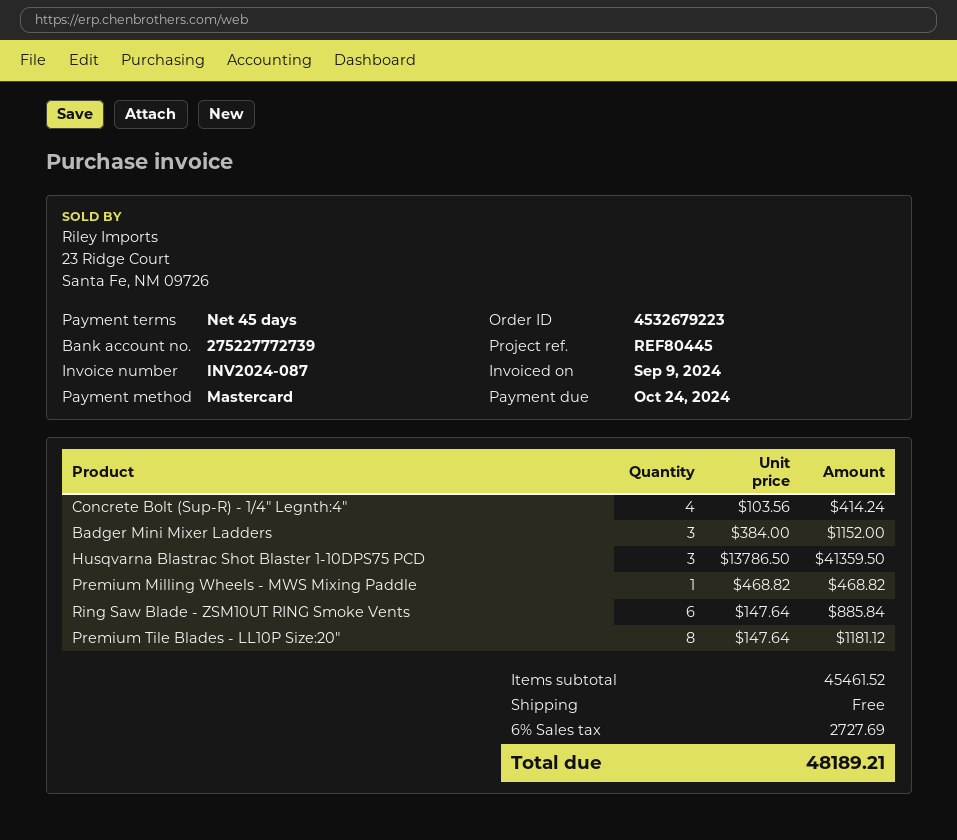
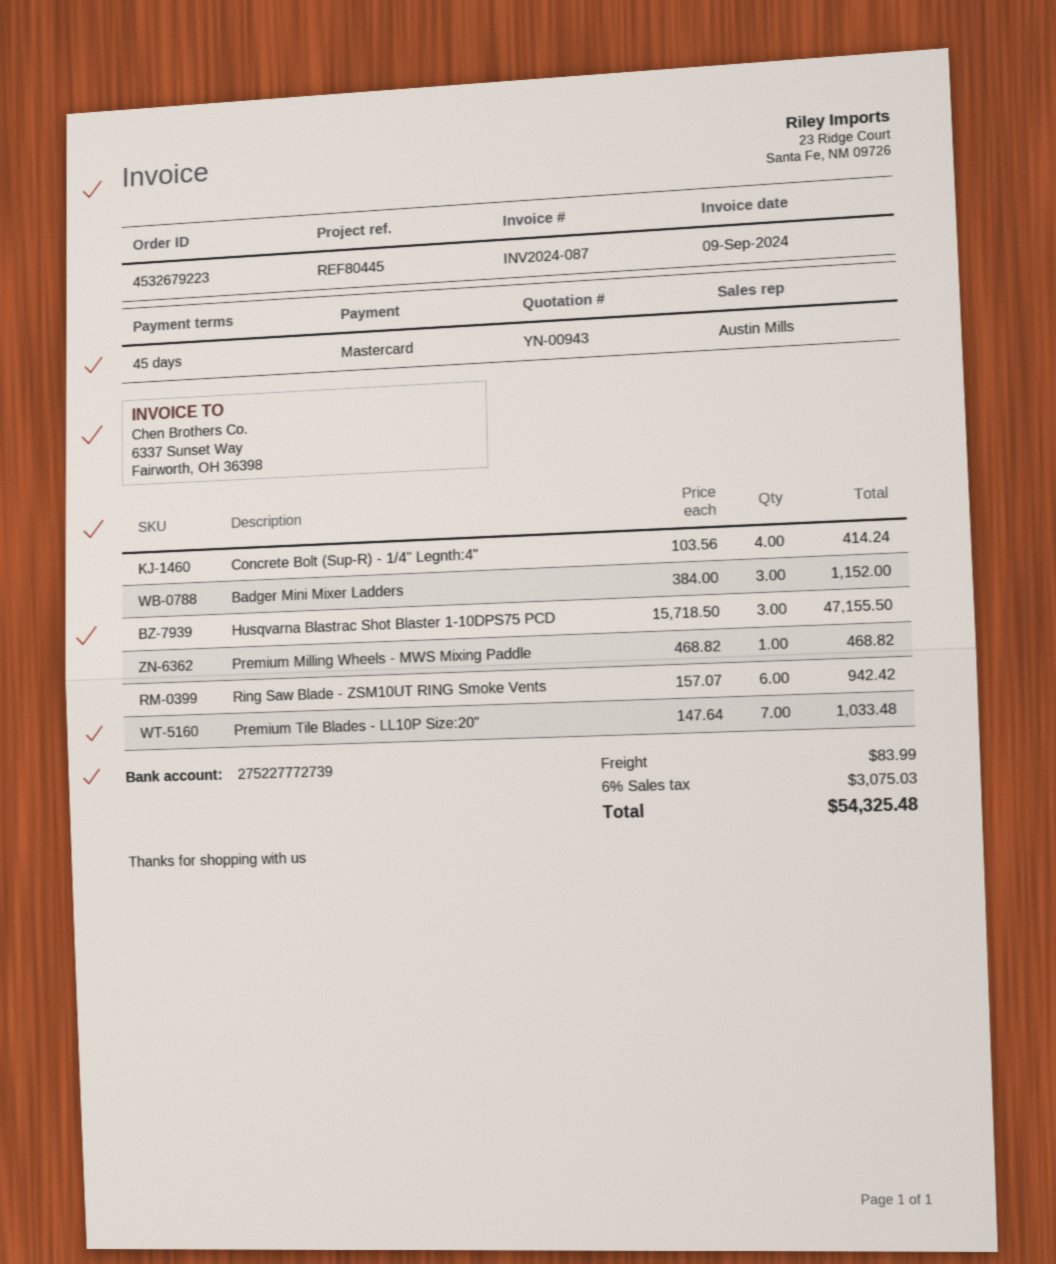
Husqvarna Blastrac Shot Blaster 1-10DPS75 PCD: 3 x 13786.50 = 41359.50 -> 3 x 15718.50 = 47155.50
Ring Saw Blade - ZSM10UT RING Smoke Vents: 6 x 147.64 = 885.84 -> 6 x 157.07 = 942.42
Premium Tile Blades - LL10P Size:20": 8 x 147.64 = 1181.12 -> 7 x 147.64 = 1033.48
shipping: 0.00 -> 83.99
tax: 6% = 2727.69 -> 6% = 3075.03
total: 48189.21 -> 54325.48

